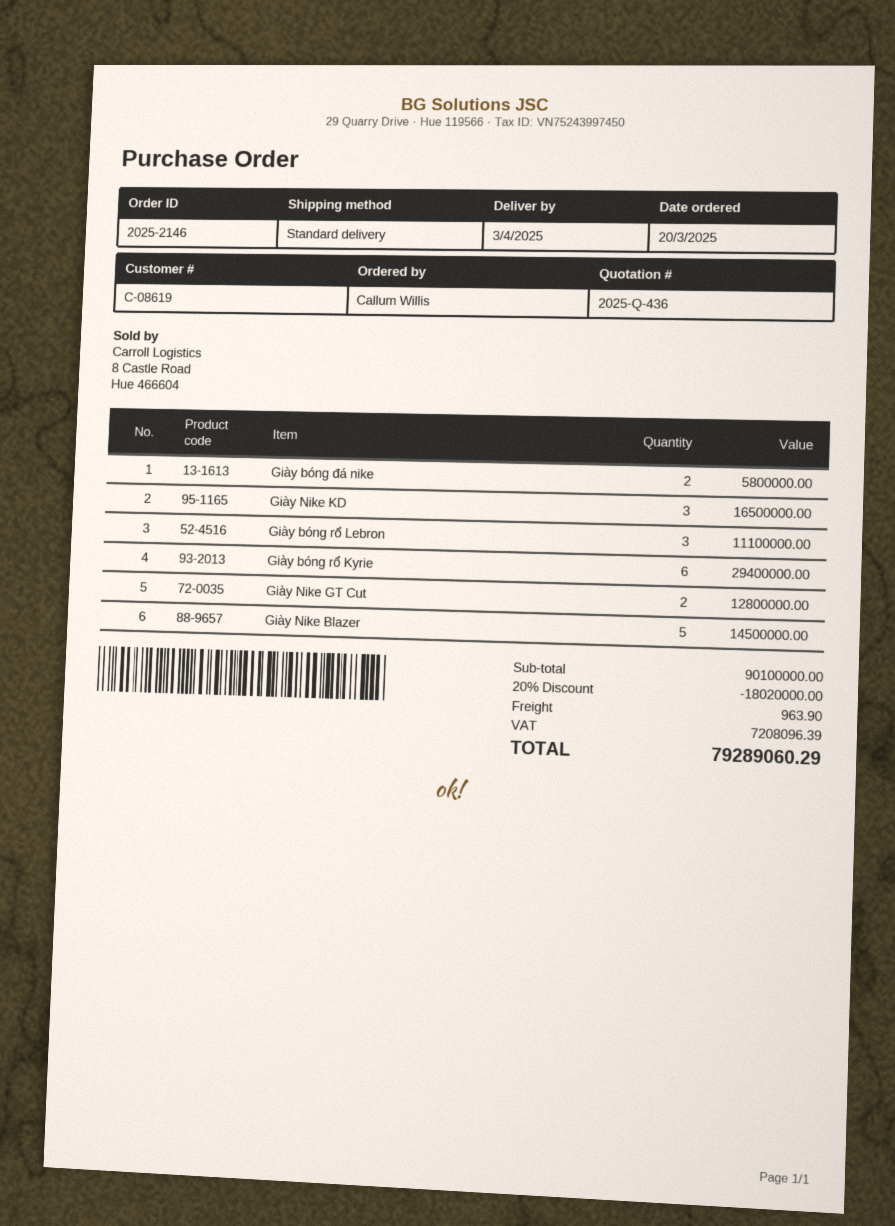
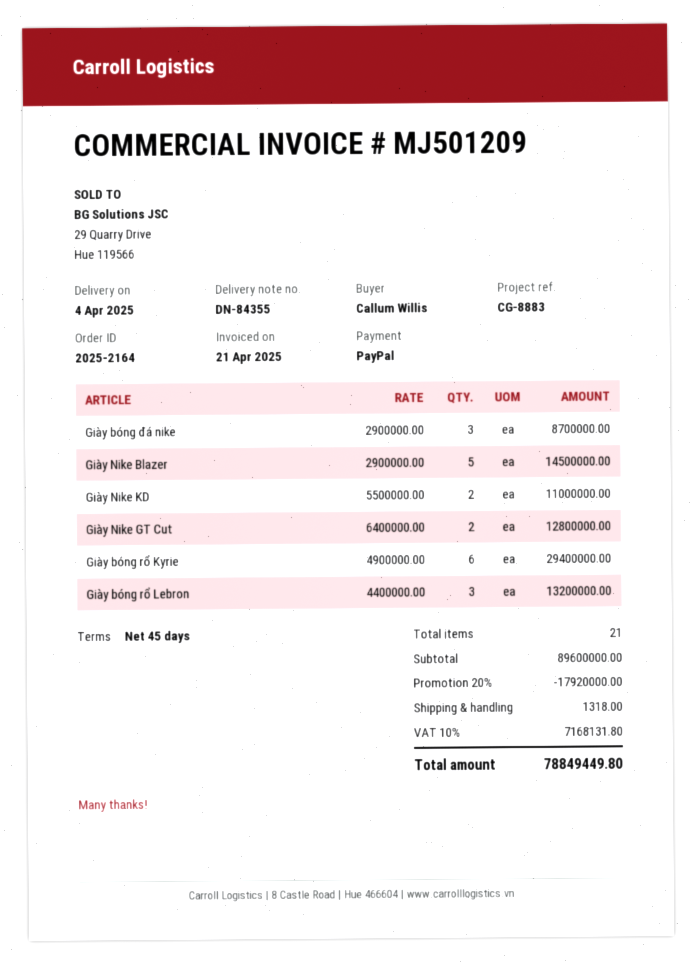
order number: 2025-2146 -> 2025-2164
delivery date: 2025-04-03 -> 2025-04-04
Giày bóng đá nike: 2 for 5800000.00 -> 3 for 8700000.00
Giày Nike KD: 3 for 16500000.00 -> 2 for 11000000.00
Giày bóng rổ Lebron: 3 for 11100000.00 -> 3 for 13200000.00
subtotal: 90100000.00 -> 89600000.00
discount: 20% = 18020000.00 -> 20% = 17920000.00
shipping: 963.90 -> 1318.00
tax: 7208096.39 -> 7168131.80
total: 79289060.29 -> 78849449.80

